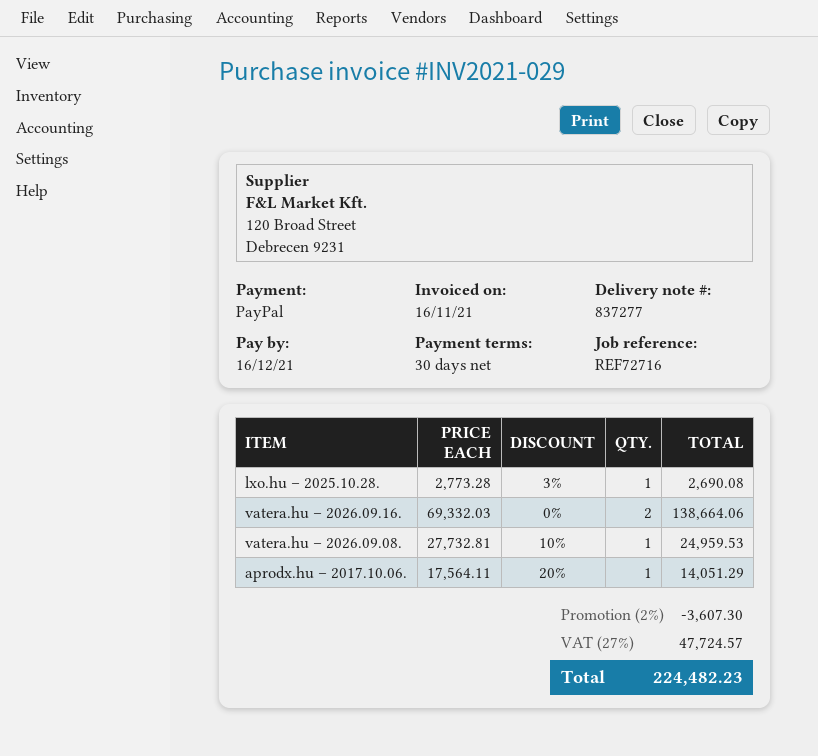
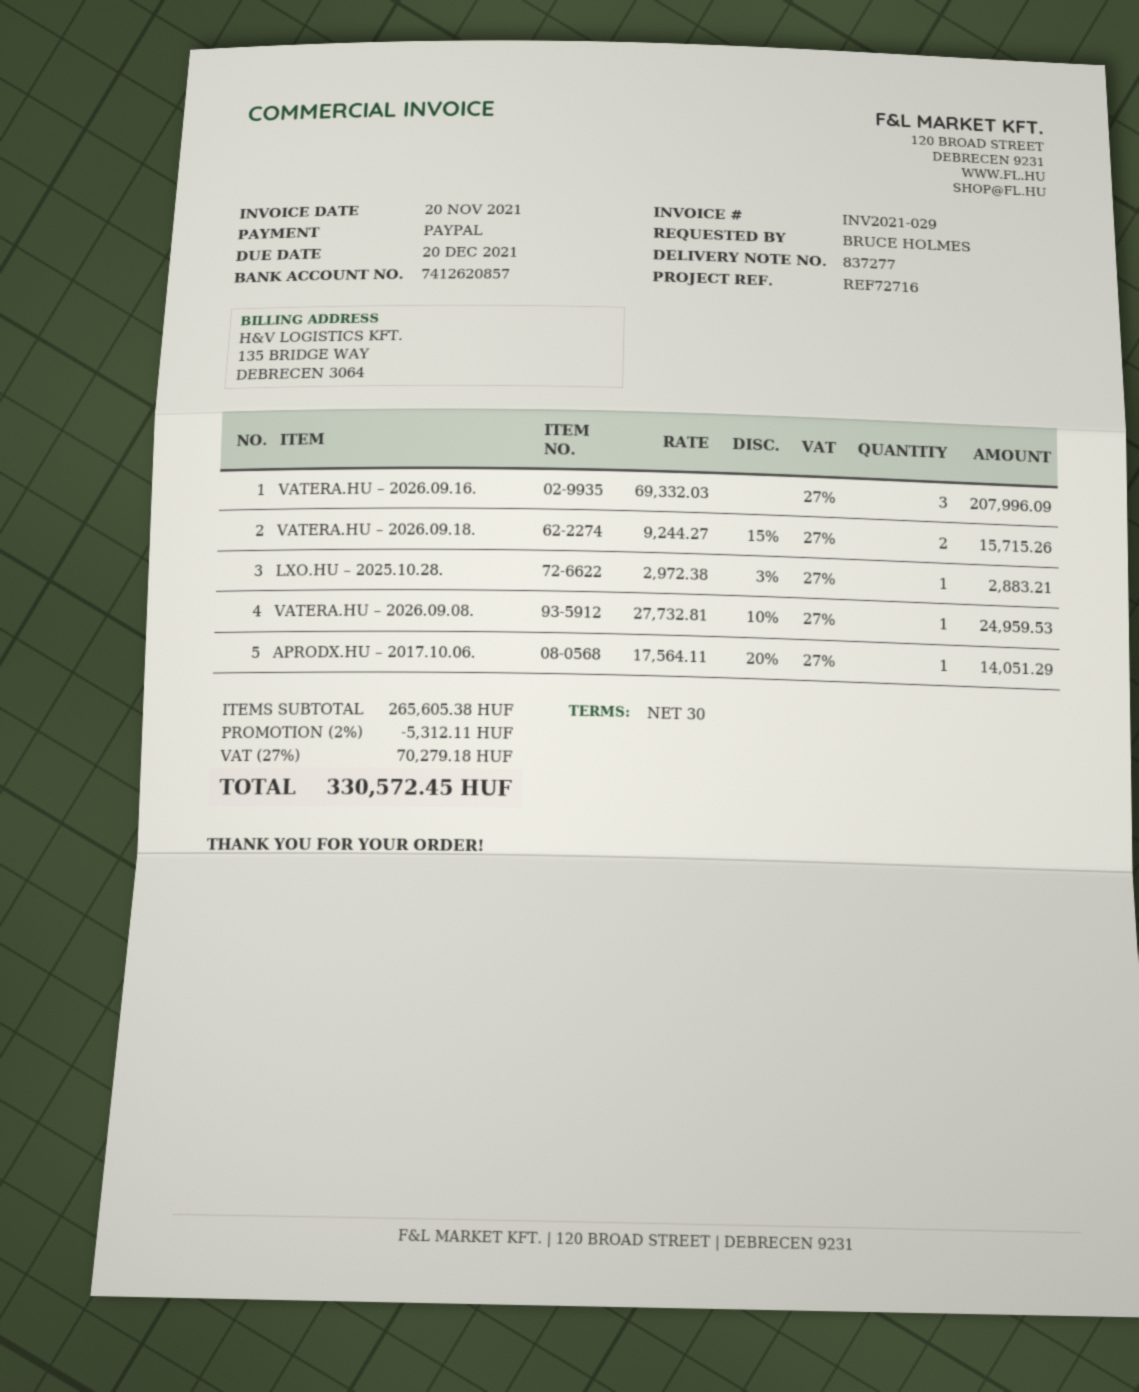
invoice date: 2021-11-16 -> 2021-11-20
due date: 2021-12-16 -> 2021-12-20
lxo.hu – 2025.10.28.: 1 x 2773.28 - 3% = 2690.08 -> 1 x 2972.38 - 3% = 2883.21
vatera.hu – 2026.09.16.: 2 x 69332.03 = 138664.06 -> 3 x 69332.03 = 207996.09
VATERA.HU – 2026.09.18.: none -> 2 x 9244.27 - 15% = 15715.26
discount: 2% = 3607.30 -> 2% = 5312.11
tax: 27% = 47724.57 -> 27% = 70279.18
total: 224482.23 -> 330572.45

